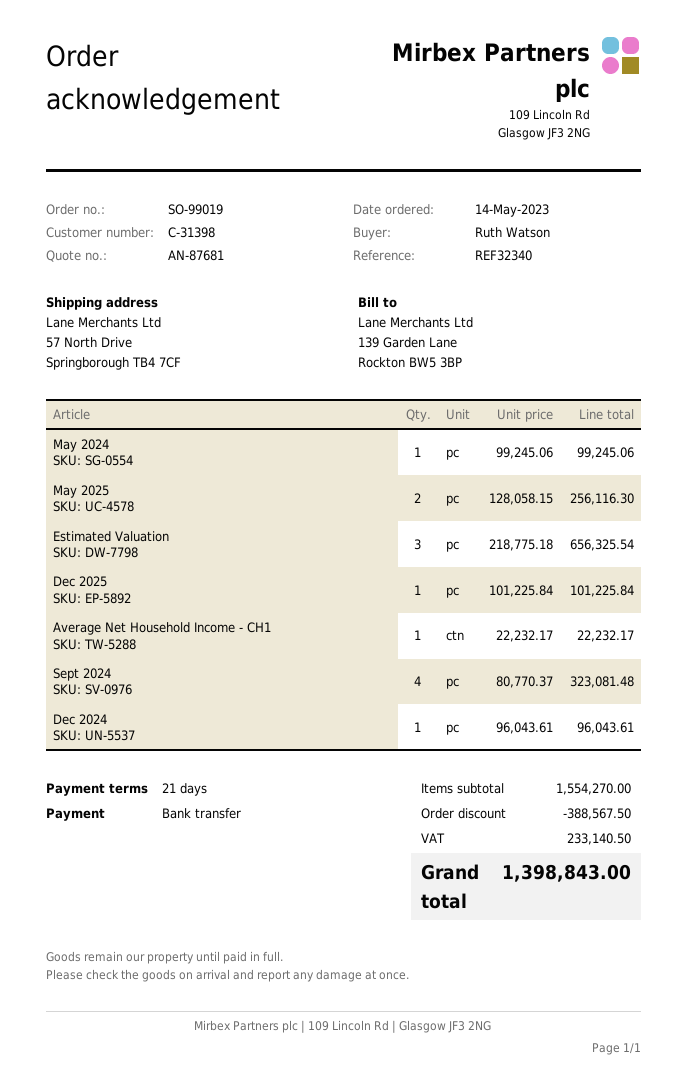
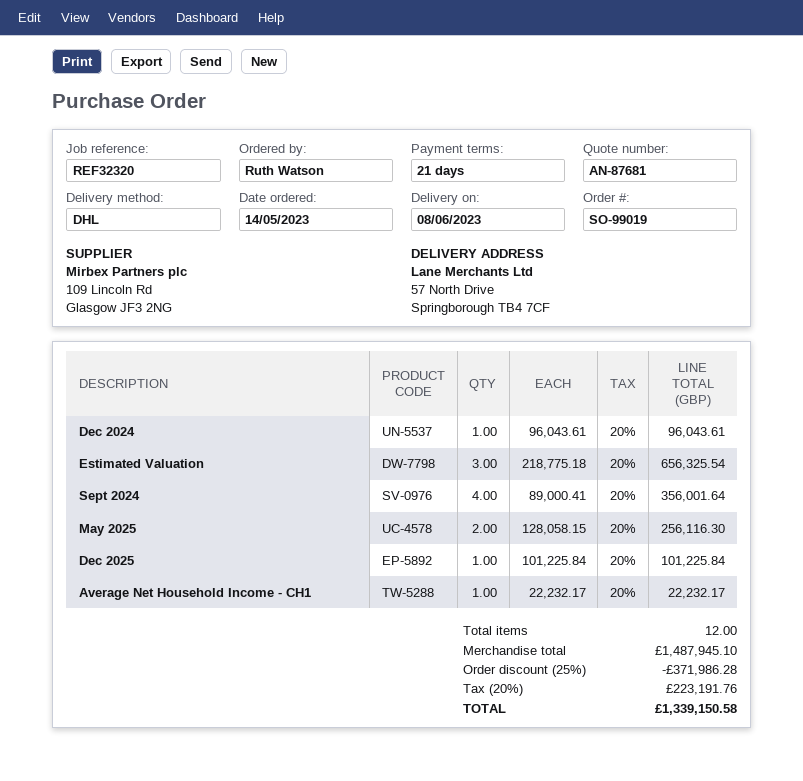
reference: REF32340 -> REF32320
May 2024: 1 x 99245.06 = 99245.06 -> none
Sept 2024: 4 x 80770.37 = 323081.48 -> 4 x 89000.41 = 356001.64
subtotal: 1554270.00 -> 1487945.10
discount: 388567.50 -> 371986.28
tax: 233140.50 -> 223191.76
total: 1398843.00 -> 1339150.58

